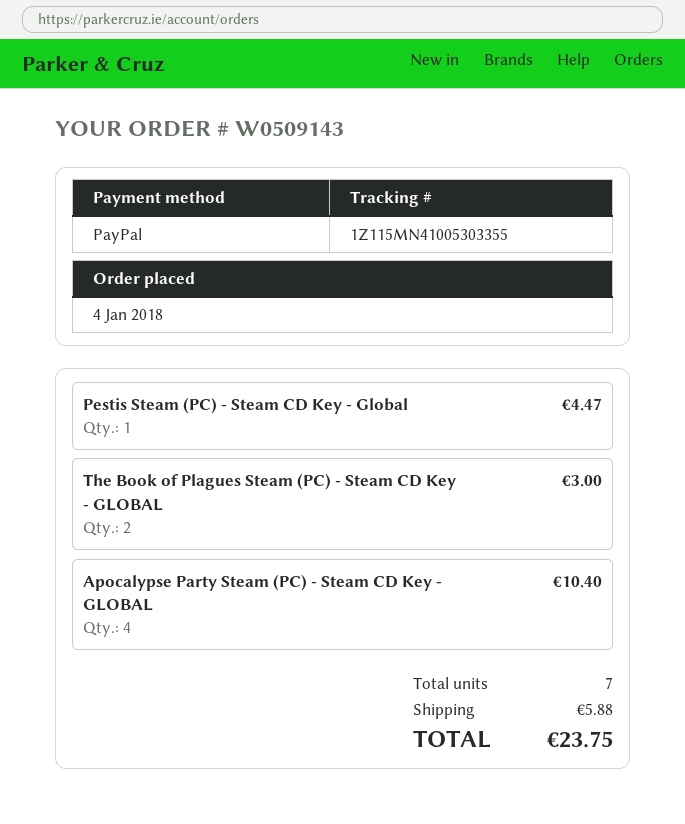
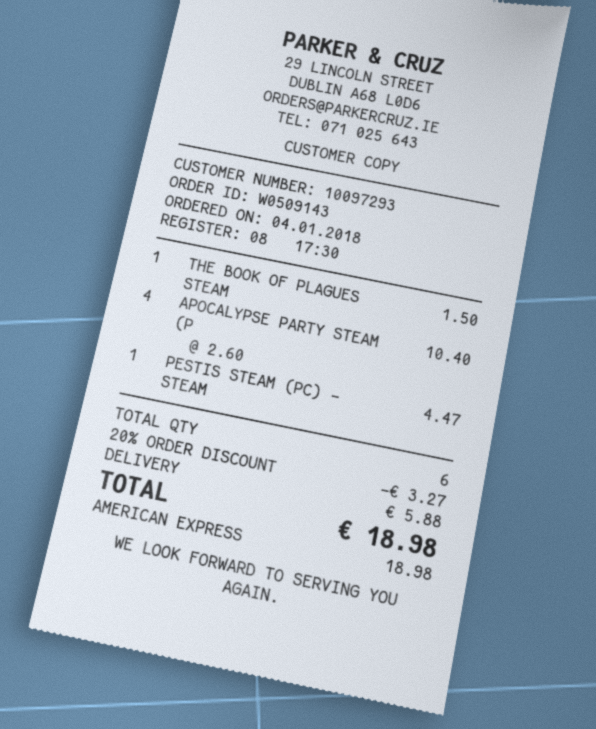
payment method: PayPal -> American Express
The Book of Plagues Steam (PC) - Steam CD Key - GLOBAL: 2 for 3.00 -> 1 for 1.50
total quantity: 7 -> 6
discount: none -> 20% = 3.27
total: 23.75 -> 18.98

